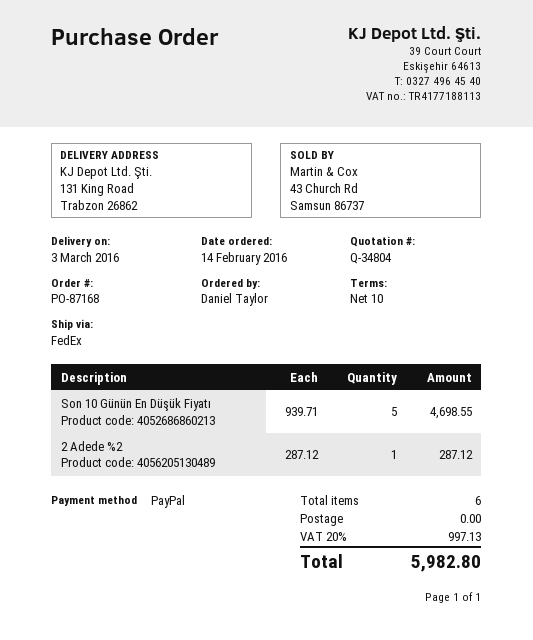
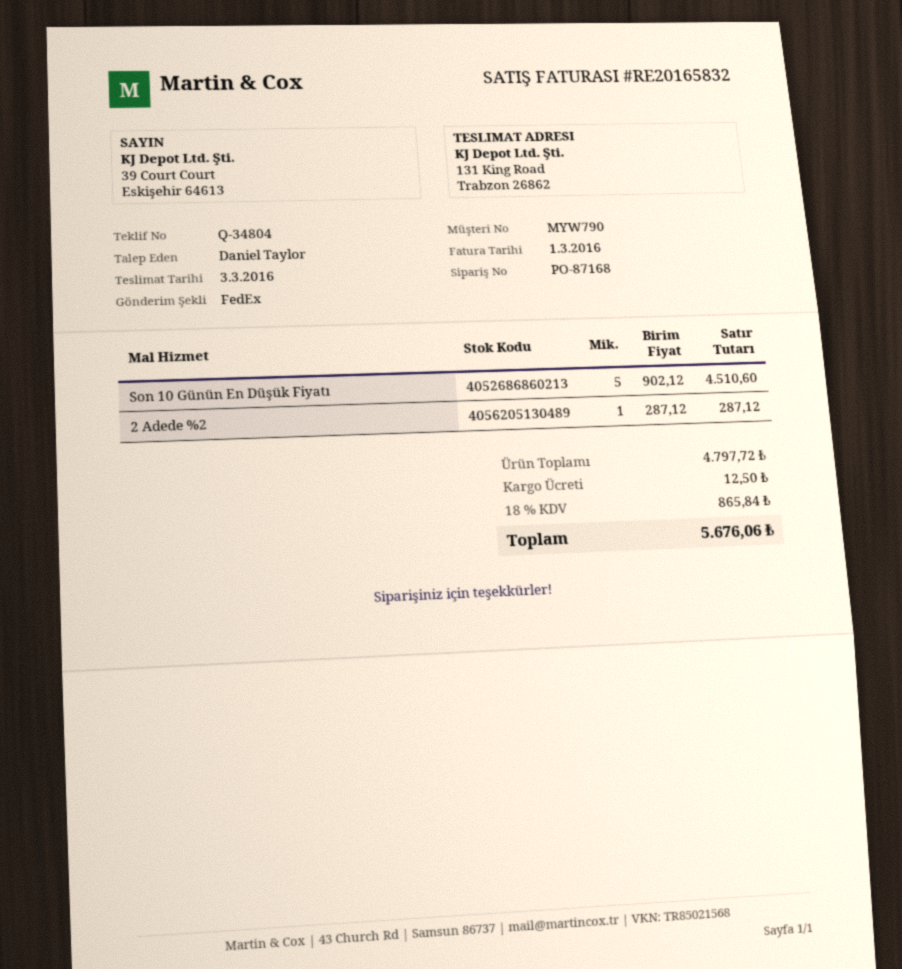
Son 10 Günün En Düşük Fiyatı: 5 x 939.71 = 4698.55 -> 5 x 902.12 = 4510.60
shipping: 0.00 -> 12.50
tax: 20% = 997.13 -> 18% = 865.84
total: 5982.80 -> 5676.06

